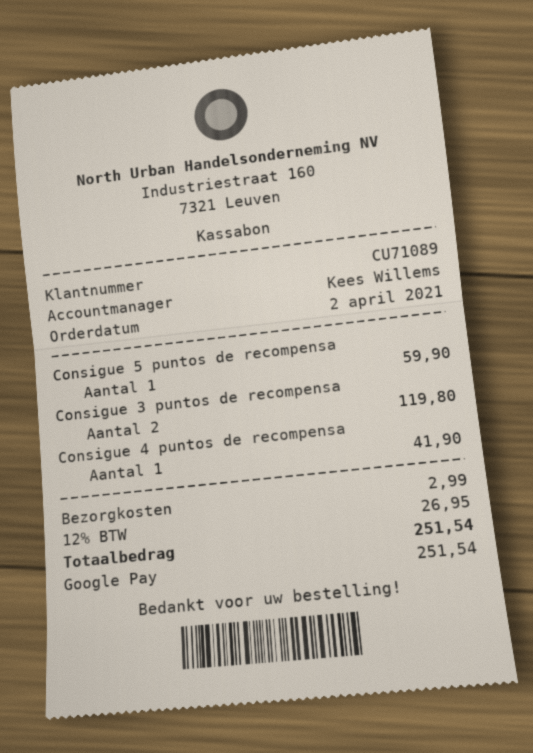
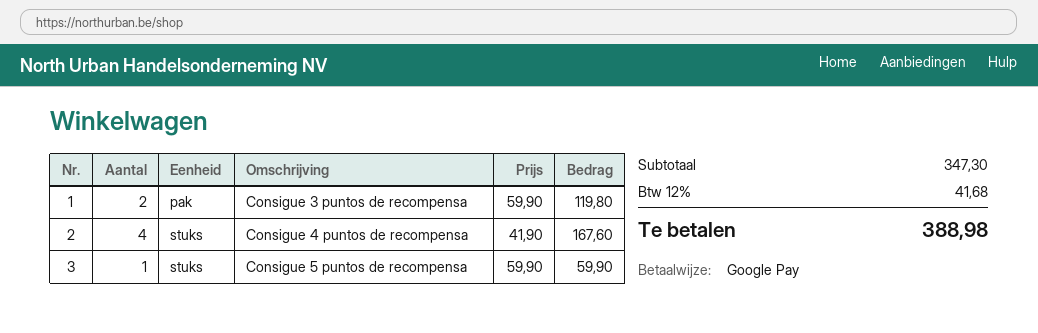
Consigue 4 puntos de recompensa: 1 for 41.90 -> 4 for 167.60
shipping: 2.99 -> none
tax: 12% = 26.95 -> 12% = 41.68
total: 251.54 -> 388.98

